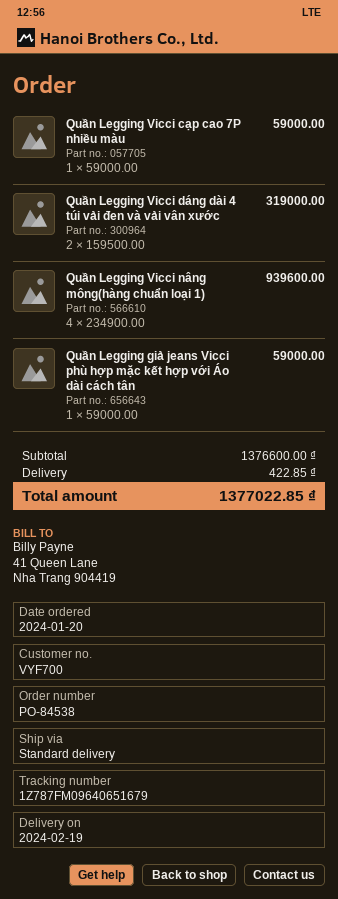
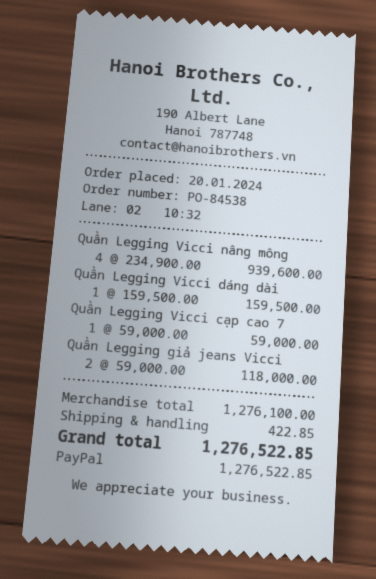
Quần Legging Vicci dáng dài 4 túi vải đen và vải vân xước: 2 x 159500.00 = 319000.00 -> 1 x 159500.00 = 159500.00
Quần Legging giả jeans Vicci phù hợp mặc kết hợp với Áo dài cách tân: 1 x 59000.00 = 59000.00 -> 2 x 59000.00 = 118000.00
subtotal: 1376600.00 -> 1276100.00
total: 1377022.85 -> 1276522.85

